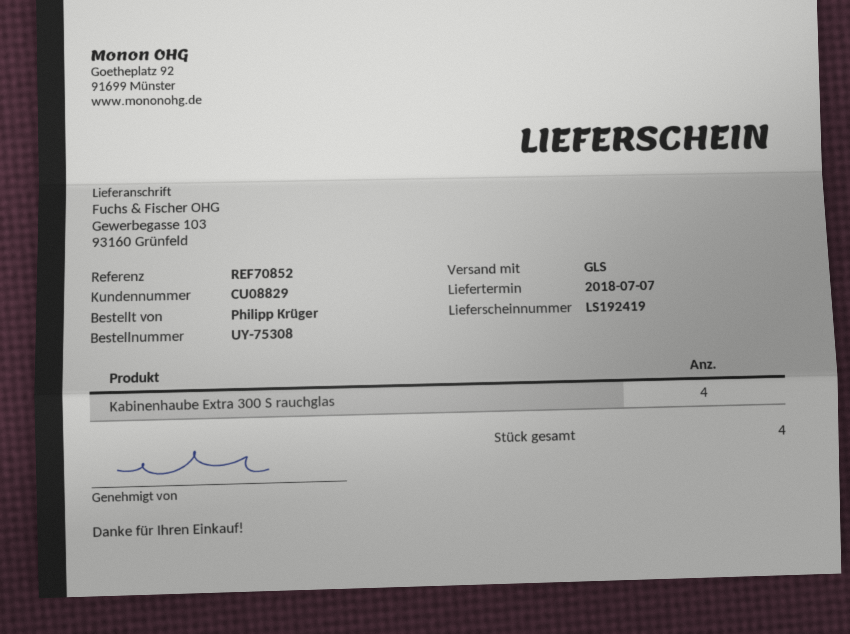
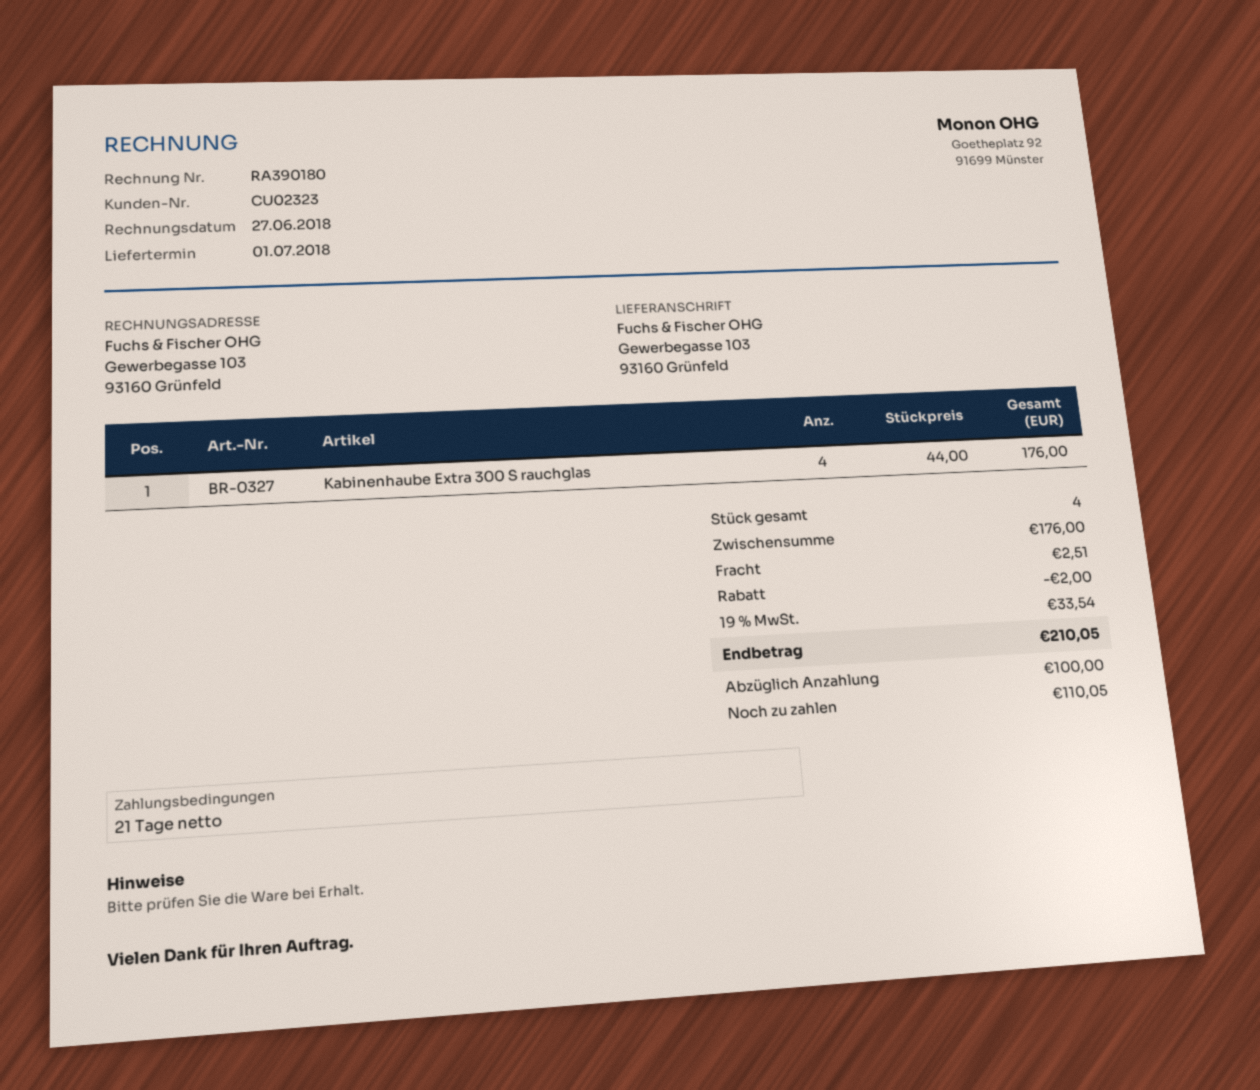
delivery date: 2018-07-07 -> 2018-07-01
customer number: CU08829 -> CU02323

